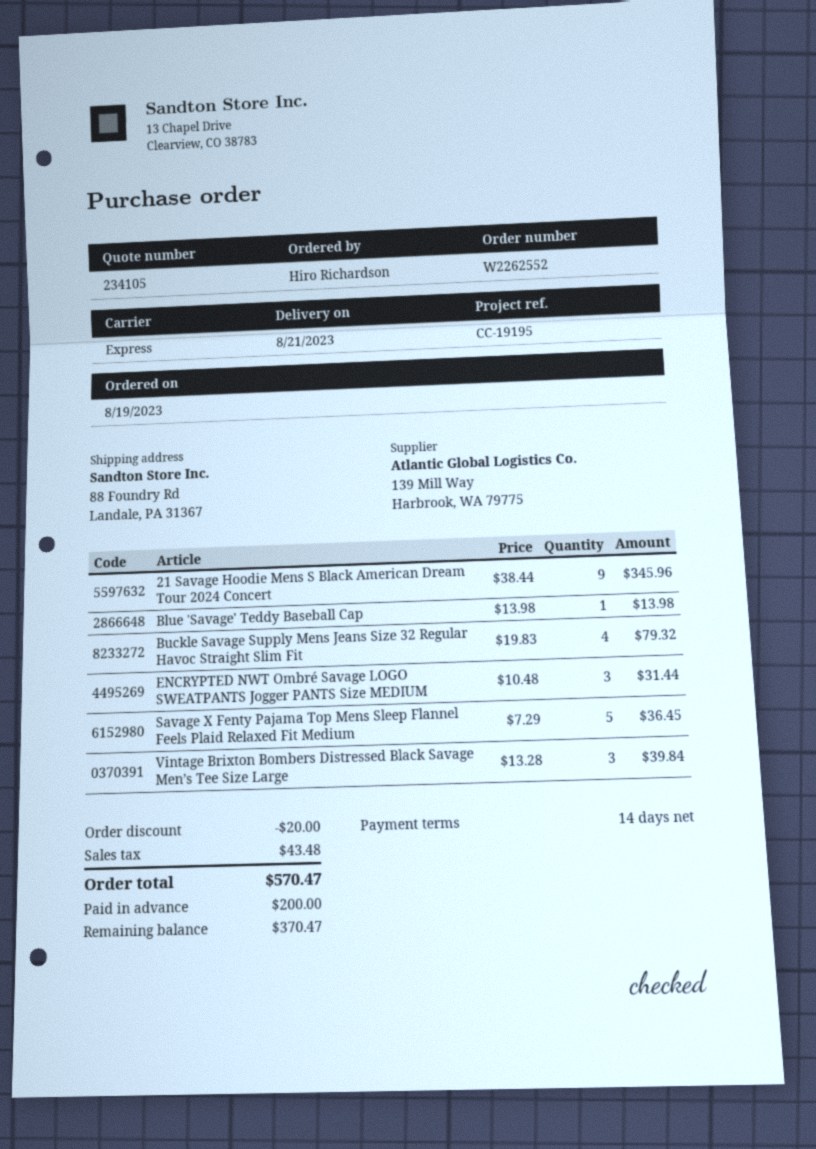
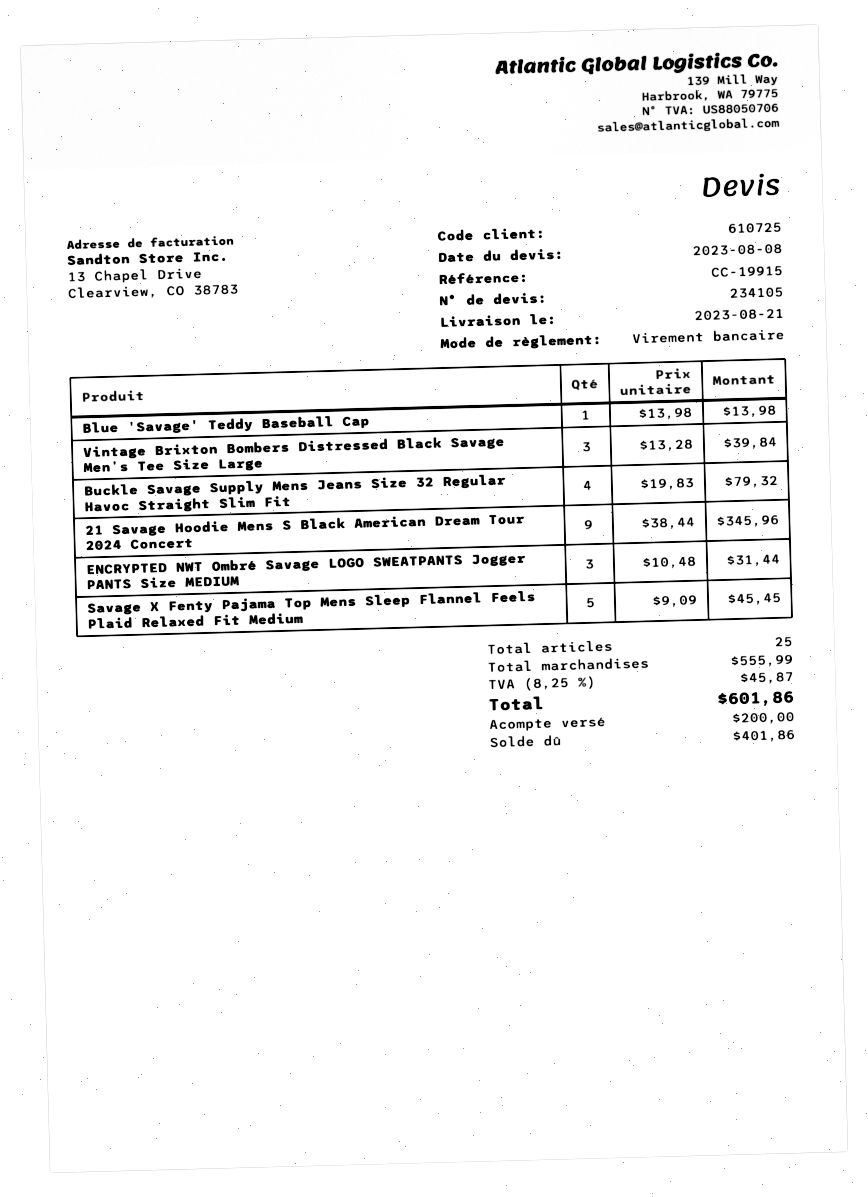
reference: CC-19195 -> CC-19915
Savage X Fenty Pajama Top Mens Sleep Flannel Feels Plaid Relaxed Fit Medium: 5 x 7.29 = 36.45 -> 5 x 9.09 = 45.45
discount: 20.00 -> none
tax: 43.48 -> 45.87
total: 570.47 -> 601.86
balance: 370.47 -> 401.86

